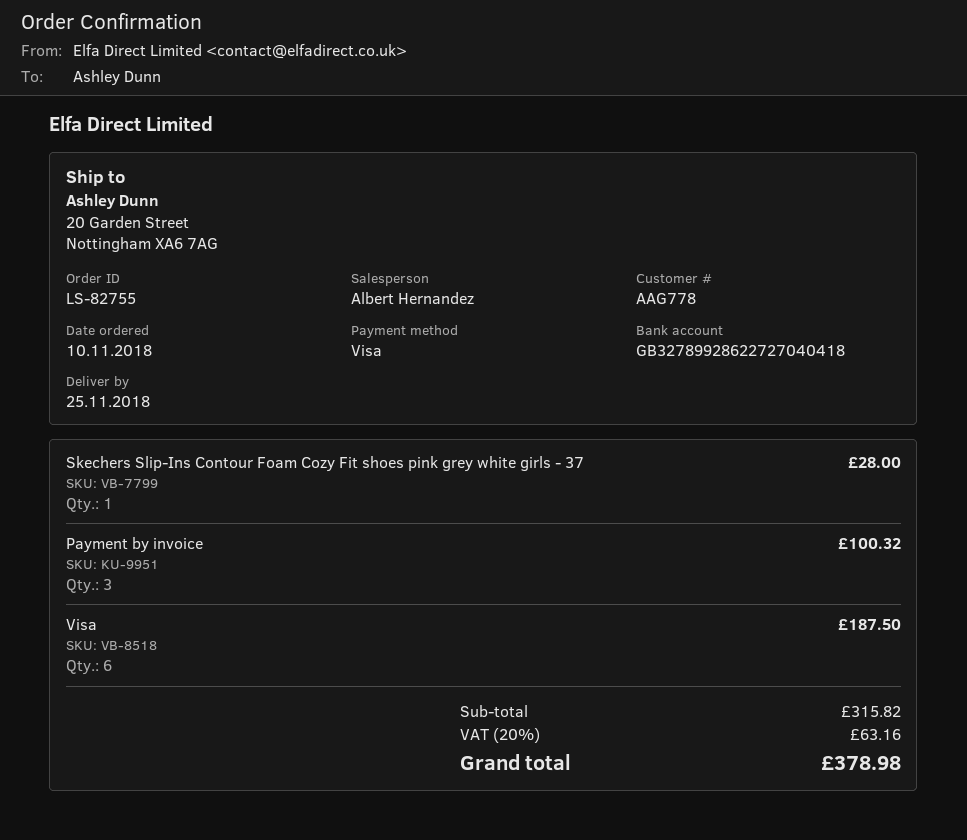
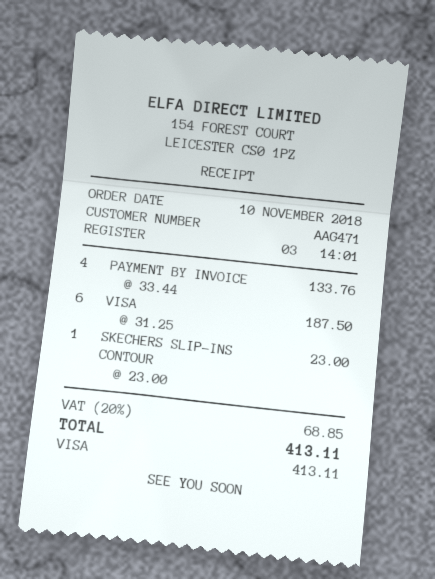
customer number: AAG778 -> AAG471
Skechers Slip-Ins Contour Foam Cozy Fit shoes pink grey white girls - 37: 1 for 28.00 -> 1 for 23.00
Payment by invoice: 3 for 100.32 -> 4 for 133.76
tax: 20% = 63.16 -> 20% = 68.85
total: 378.98 -> 413.11

